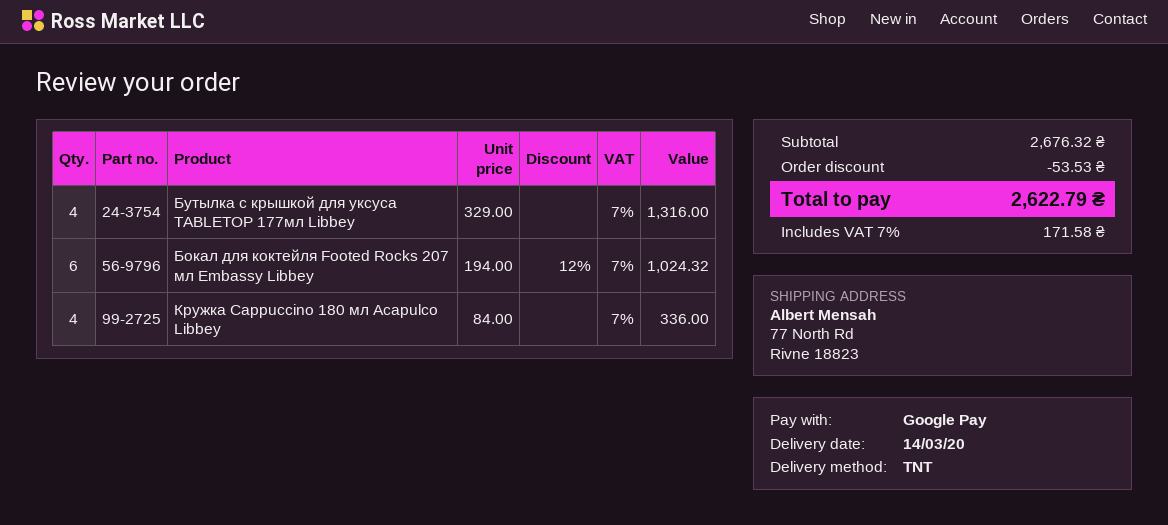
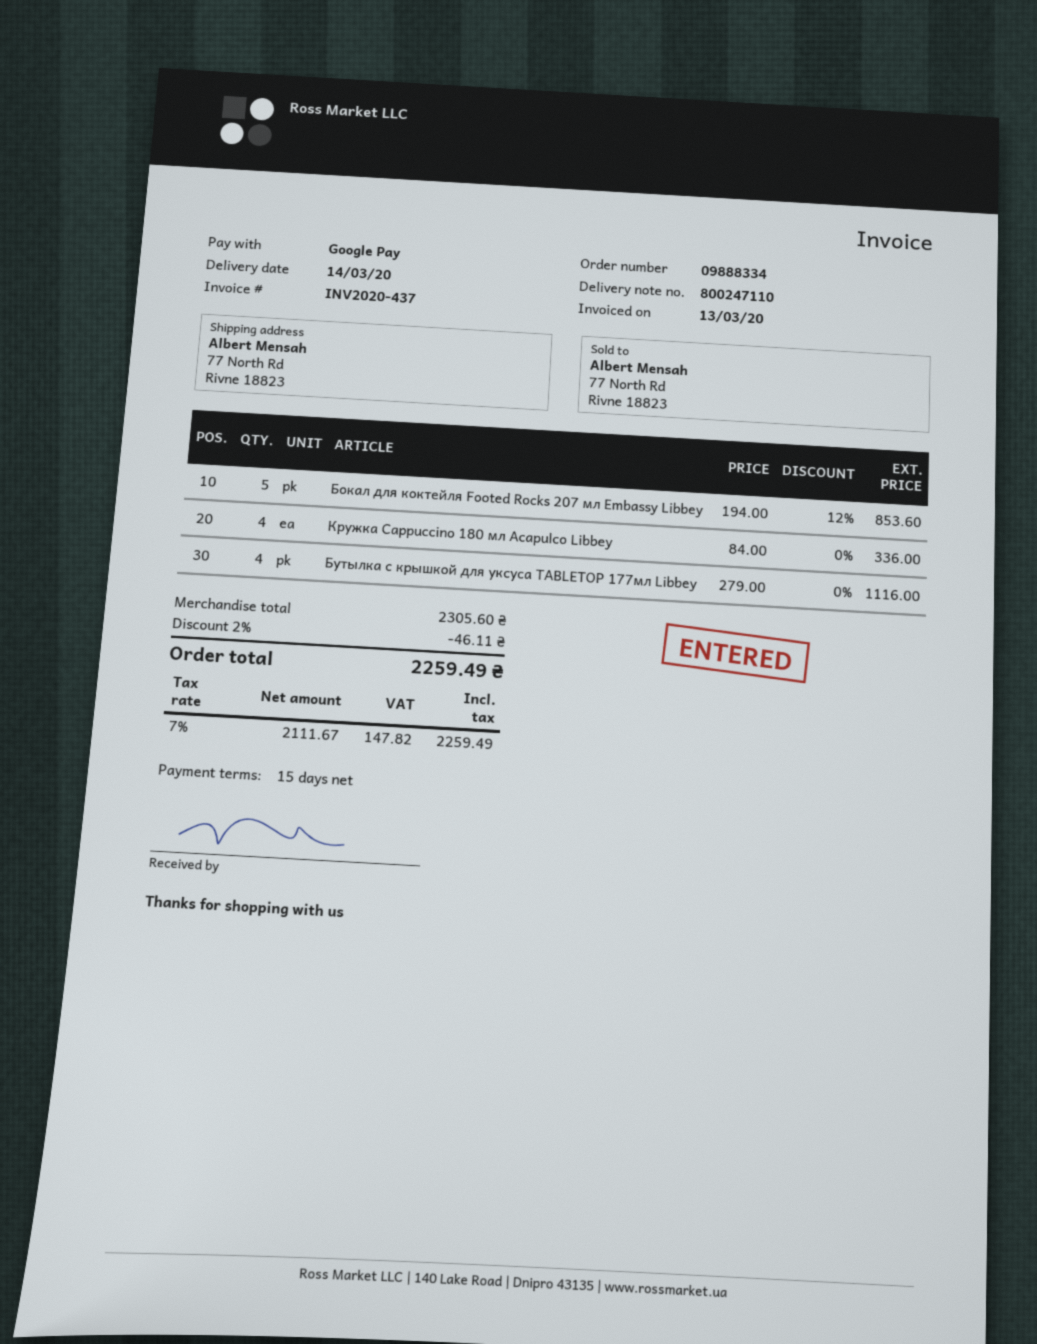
Бутылка с крышкой для уксуса TABLETOP 177мл Libbey: 4 x 329.00 = 1316.00 -> 4 x 279.00 = 1116.00
Бокал для коктейля Footed Rocks 207 мл Embassy Libbey: 6 x 194.00 - 12% = 1024.32 -> 5 x 194.00 - 12% = 853.60
subtotal: 2676.32 -> 2305.60
discount: 53.53 -> 46.11
tax: 7% = 171.58 -> 7% = 147.82
total: 2622.79 -> 2259.49

